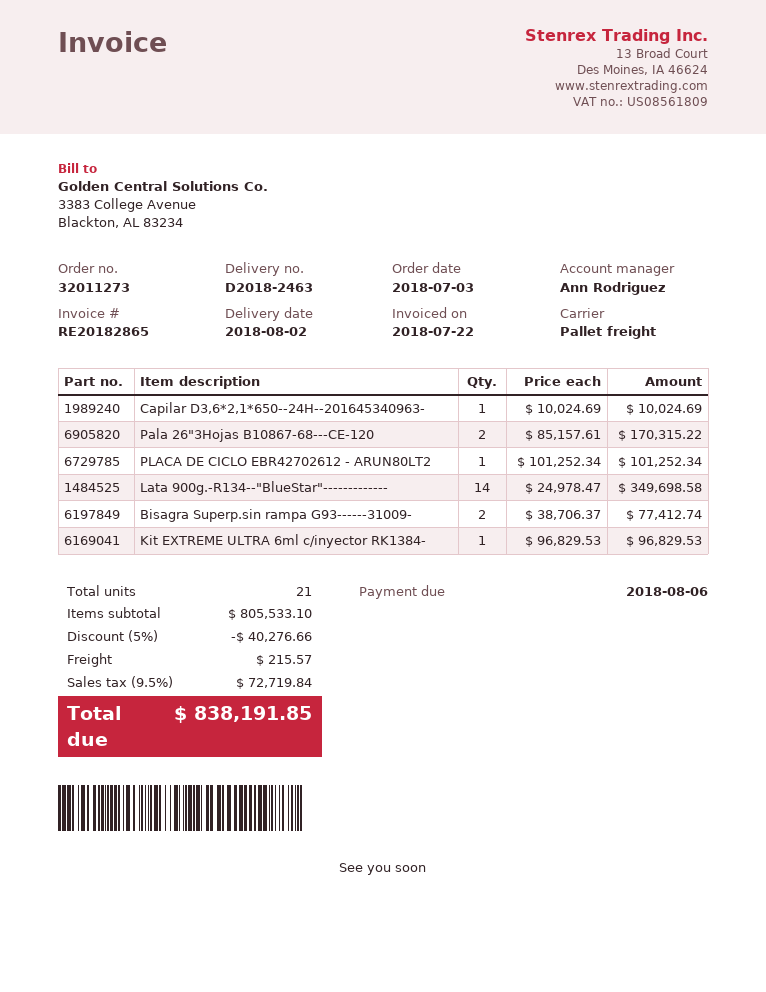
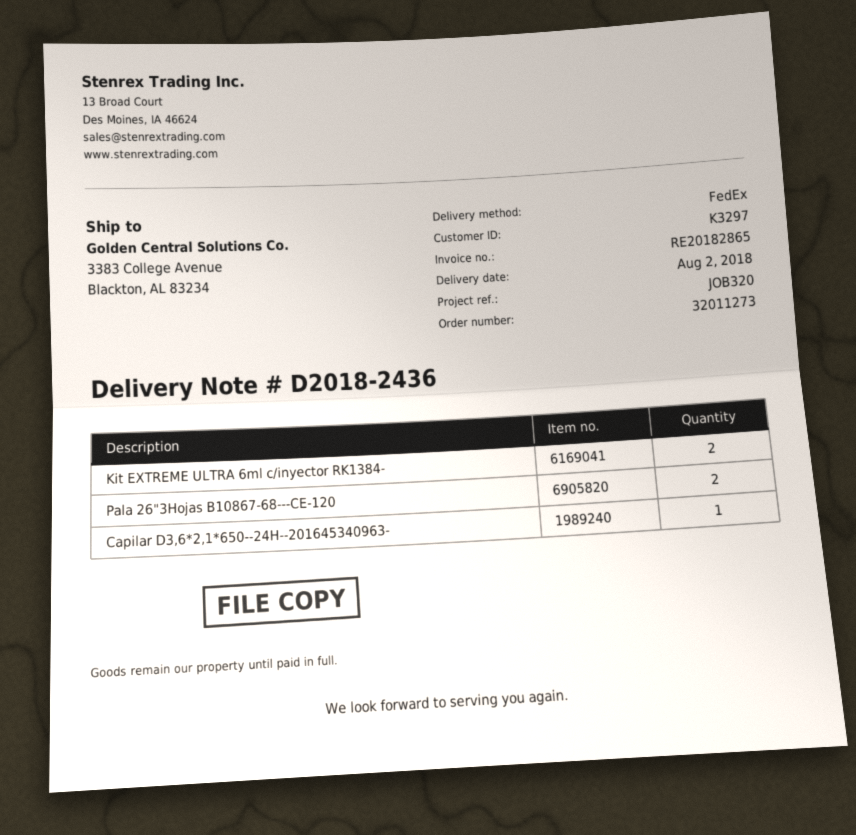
delivery note number: D2018-2463 -> D2018-2436
shipping method: pallet freight -> FedEx
PLACA DE CICLO EBR42702612 - ARUN80LT2: 1 -> none
Lata 900g.-R134--"BlueStar"-------------: 14 -> none
Bisagra Superp.sin rampa G93------31009-: 2 -> none
Kit EXTREME ULTRA 6ml c/inyector RK1384-: 1 -> 2

